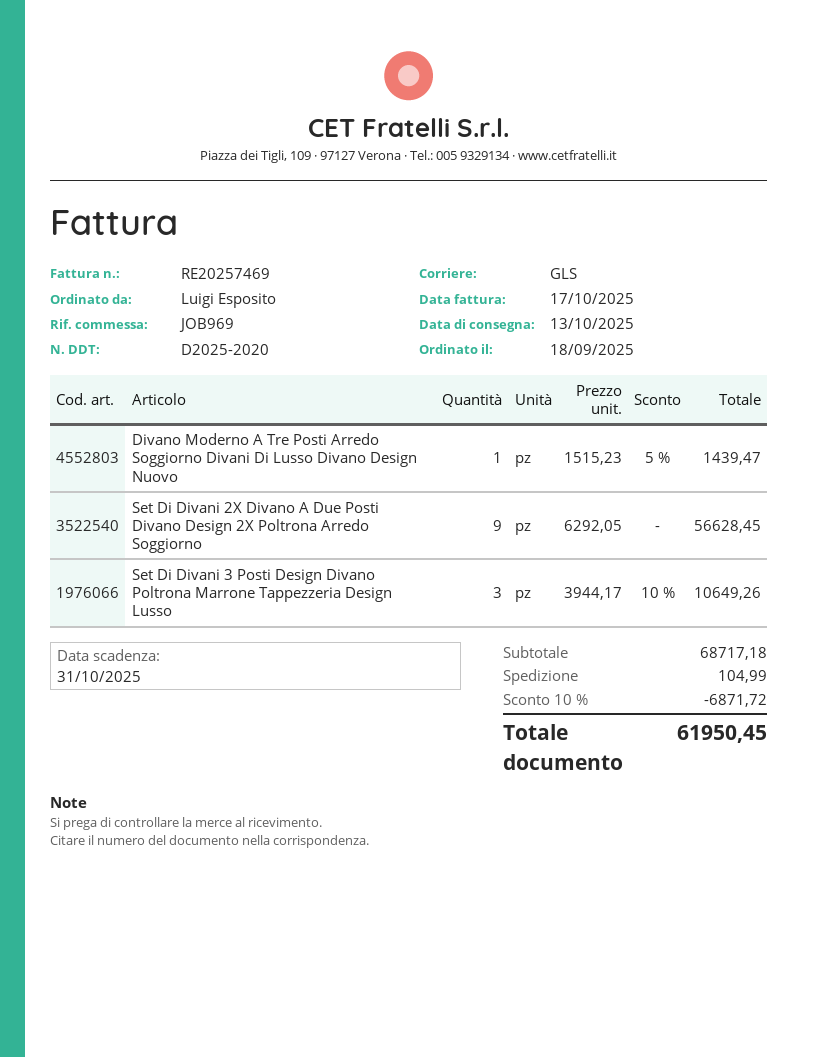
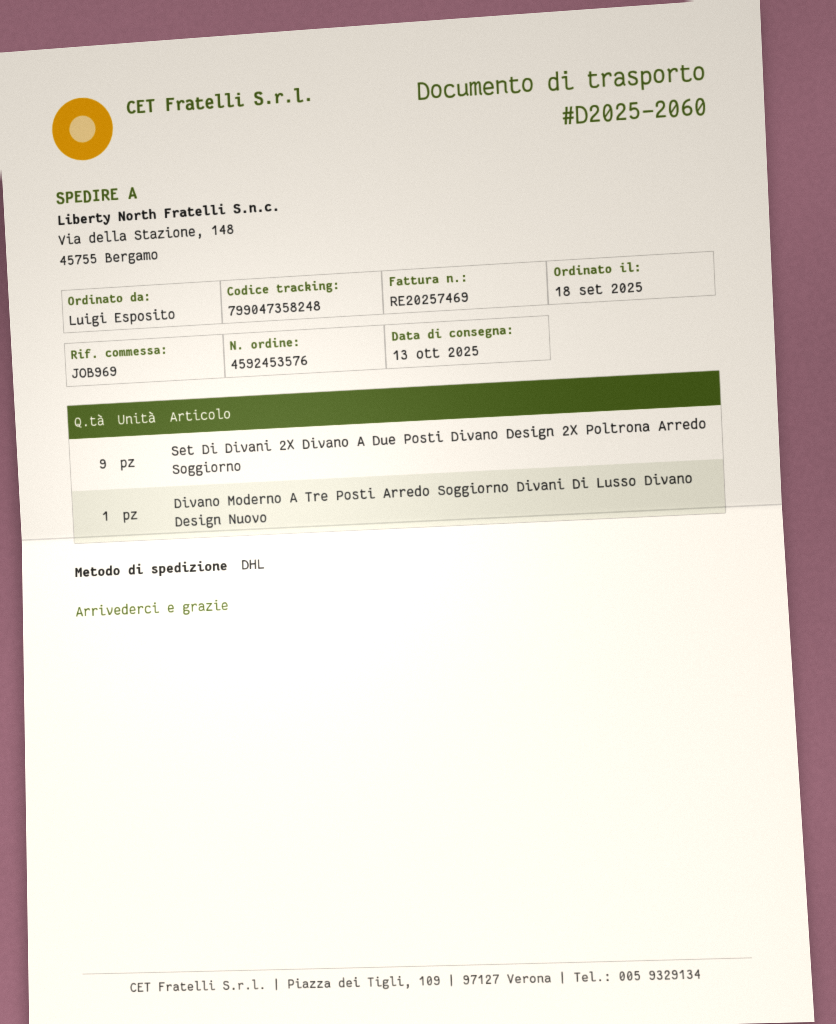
delivery note number: D2025-2020 -> D2025-2060
shipping method: GLS -> DHL
Set Di Divani 3 Posti Design Divano Poltrona Marrone Tappezzeria Design Lusso: 3 -> none

